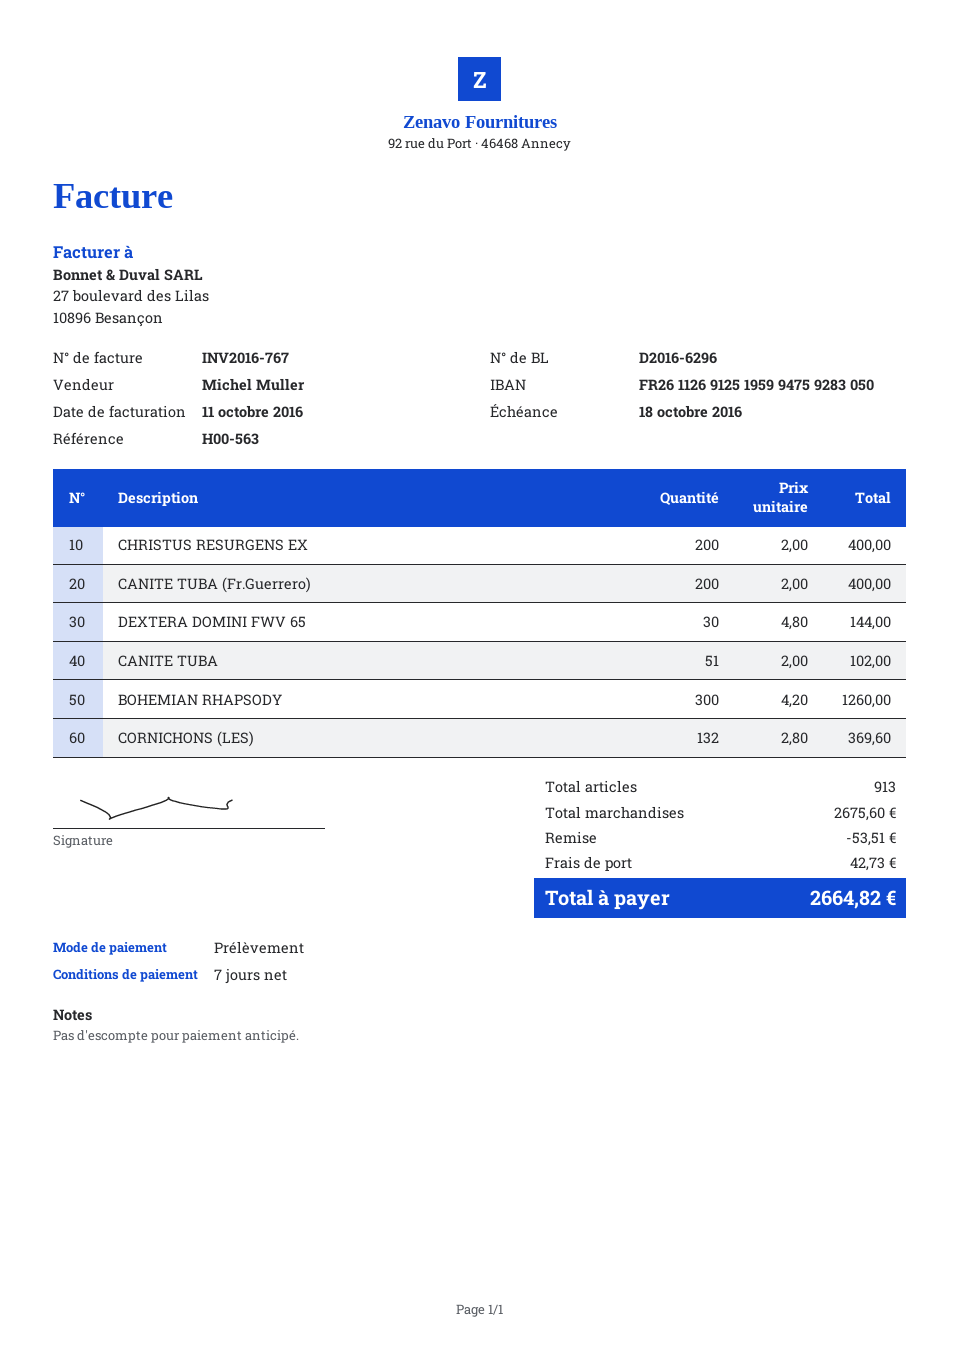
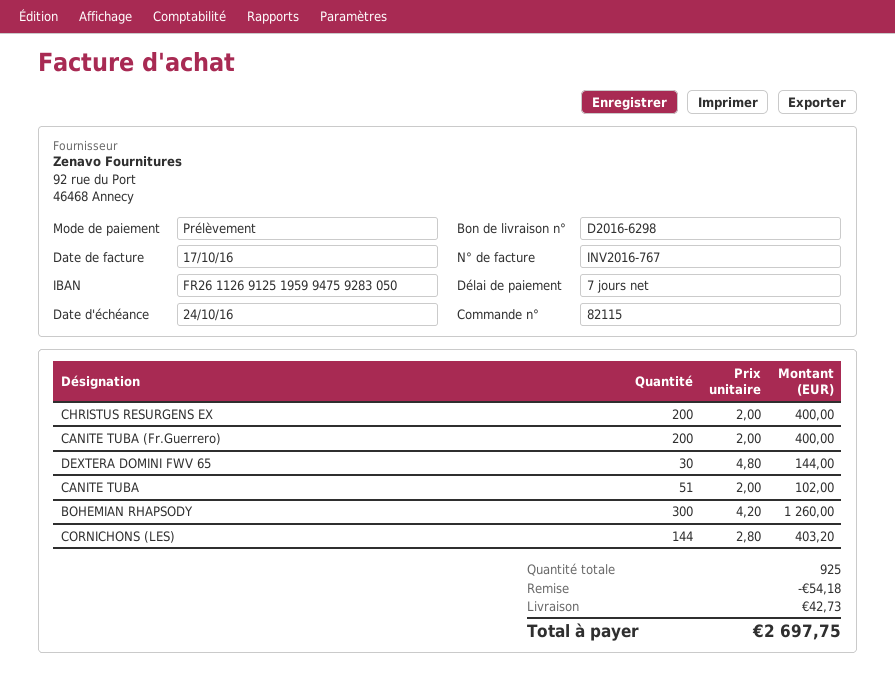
delivery note number: D2016-6296 -> D2016-6298
invoice date: 2016-10-11 -> 2016-10-17
due date: 2016-10-18 -> 2016-10-24
CORNICHONS (LES): 132 x 2.80 = 369.60 -> 144 x 2.80 = 403.20
total quantity: 913 -> 925
discount: 53.51 -> 54.18
total: 2664.82 -> 2697.75

